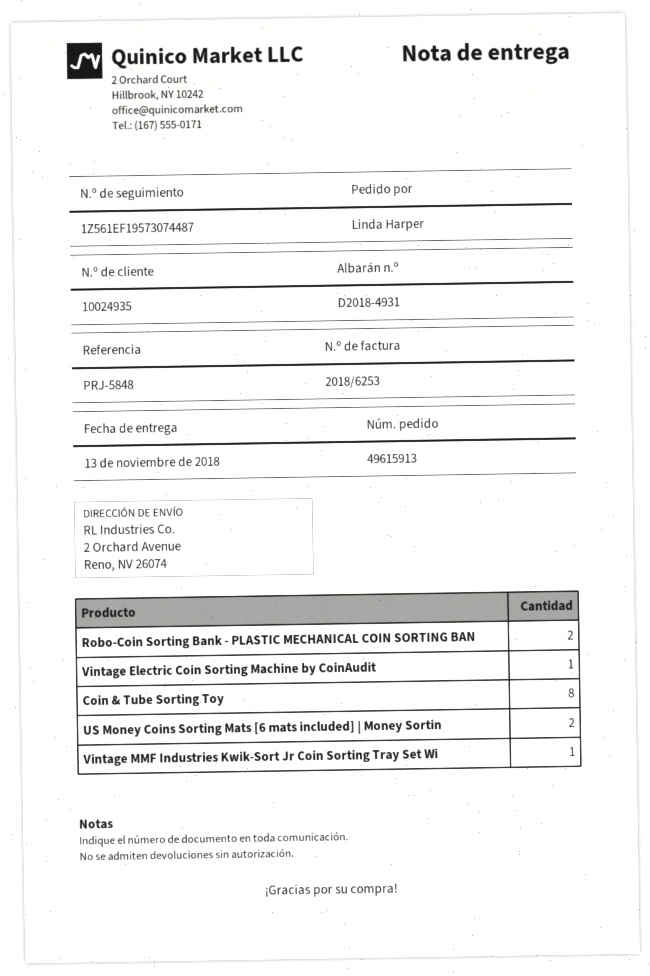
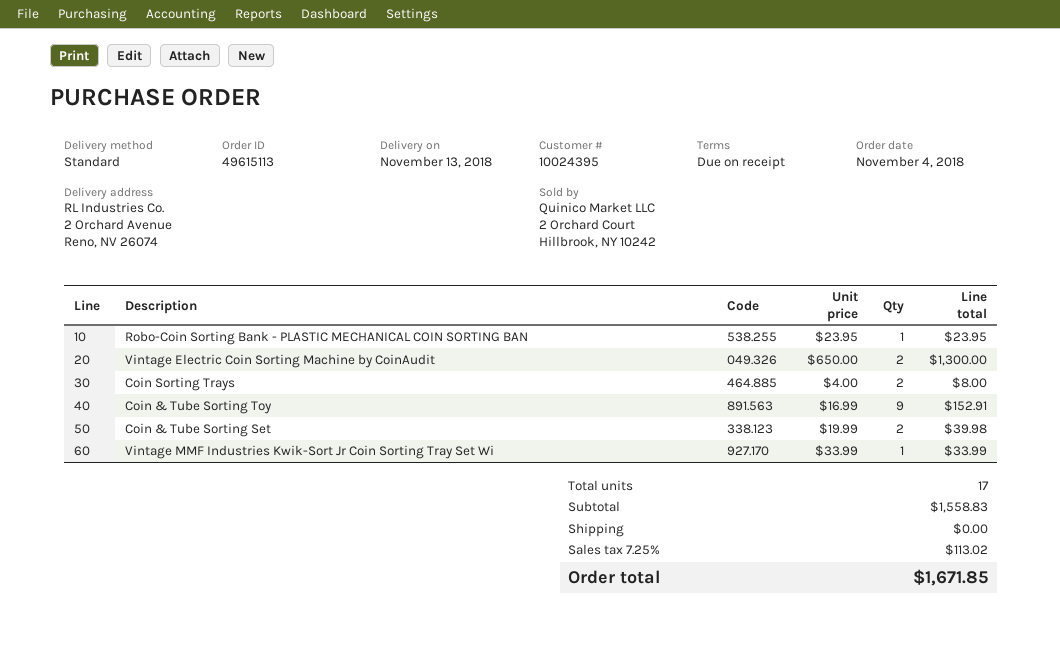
order number: 49615913 -> 49615113
customer number: 10024935 -> 10024395
Robo-Coin Sorting Bank - PLASTIC MECHANICAL COIN SORTING BAN: 2 -> 1
Vintage Electric Coin Sorting Machine by CoinAudit: 1 -> 2
Coin & Tube Sorting Toy: 8 -> 9
US Money Coins Sorting Mats [6 mats included] | Money Sortin: 2 -> none
Coin Sorting Trays: none -> 2
Coin & Tube Sorting Set: none -> 2

